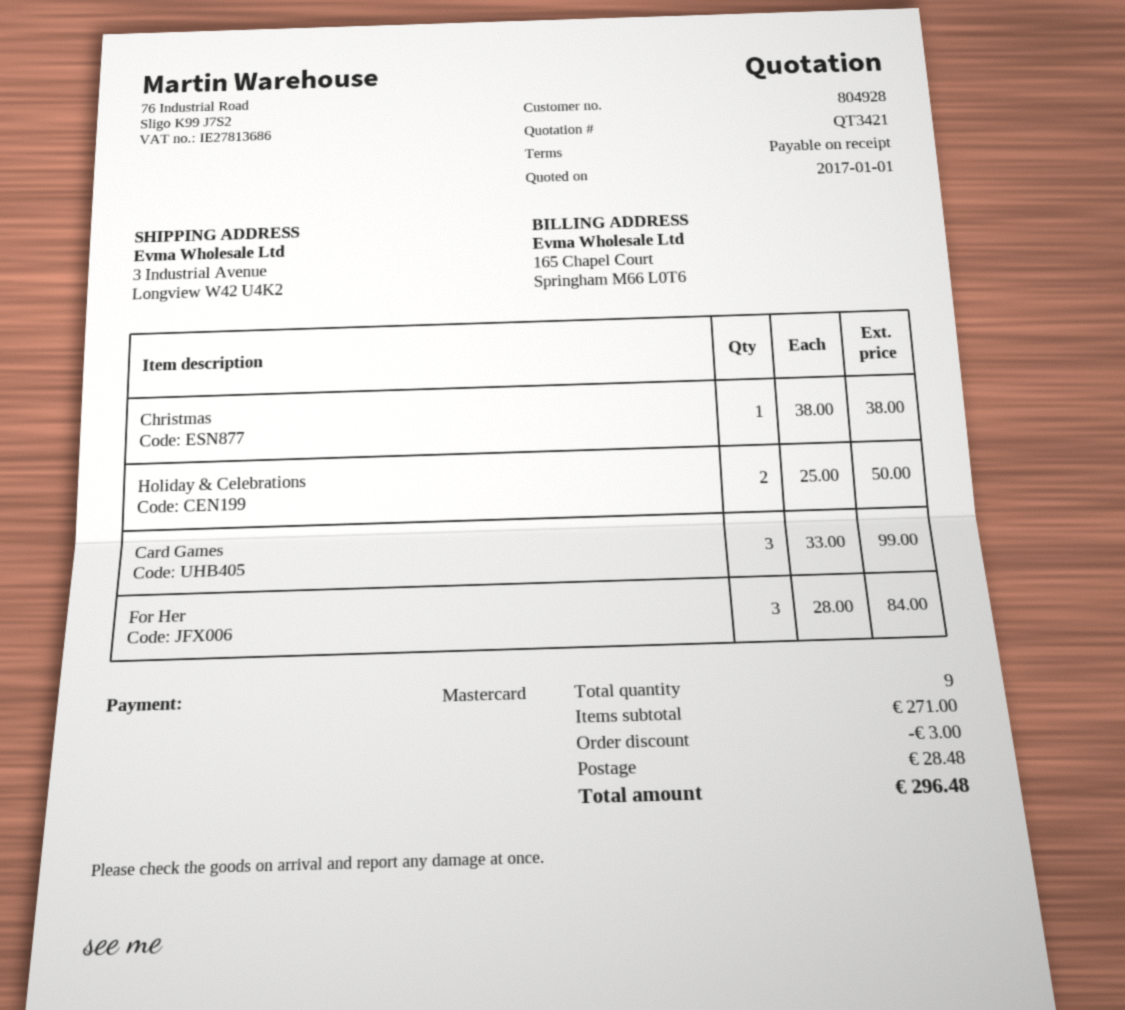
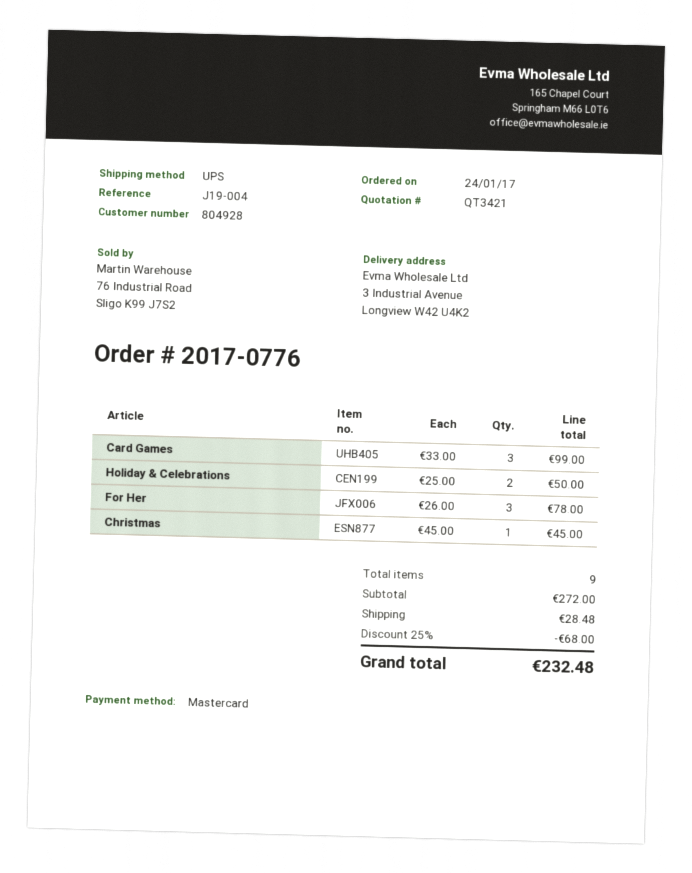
Christmas: 1 x 38.00 = 38.00 -> 1 x 45.00 = 45.00
For Her: 3 x 28.00 = 84.00 -> 3 x 26.00 = 78.00
subtotal: 271.00 -> 272.00
discount: 3.00 -> 68.00
total: 296.48 -> 232.48

